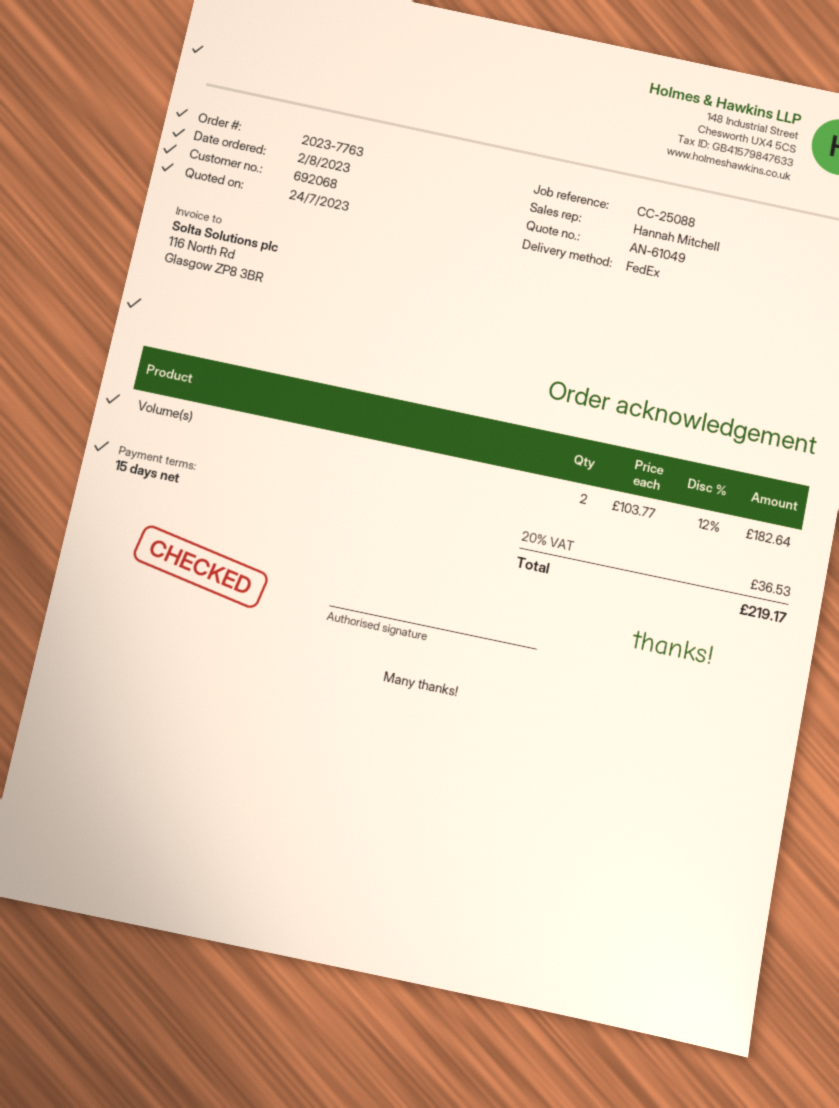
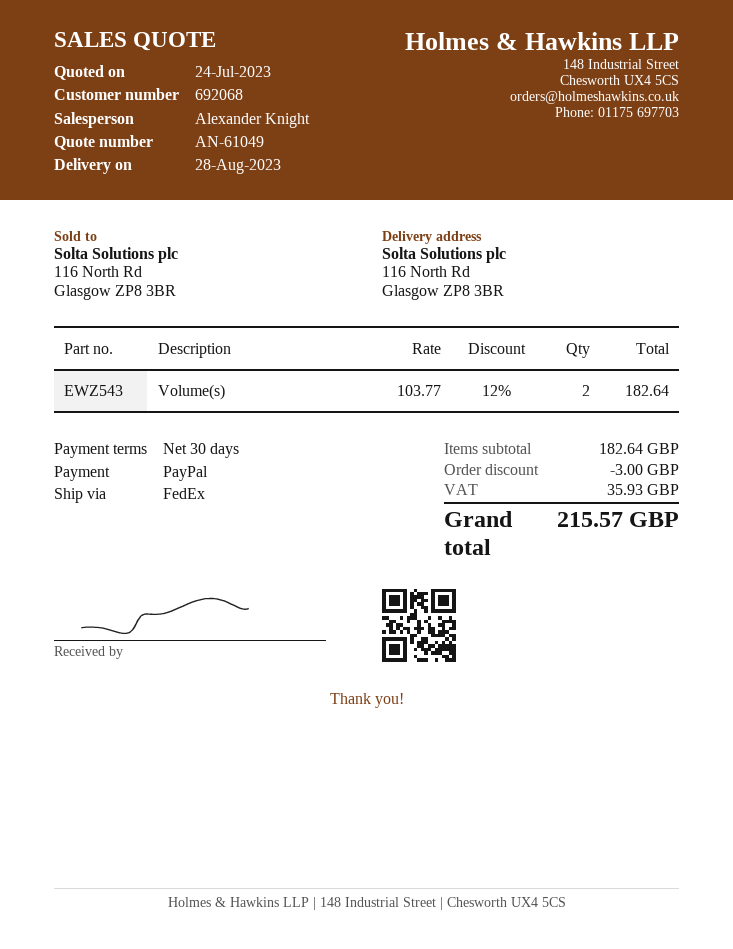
payment terms: 15 days -> 30 days
sales rep: Hannah Mitchell -> Alexander Knight
discount: none -> 3.00
tax: 36.53 -> 35.93
total: 219.17 -> 215.57

